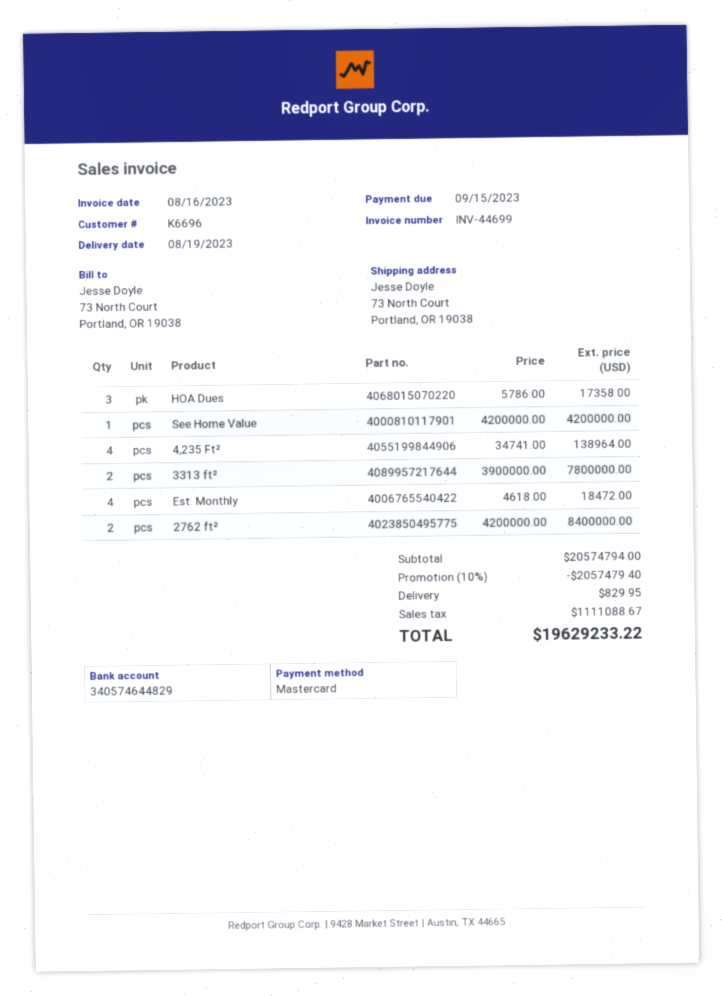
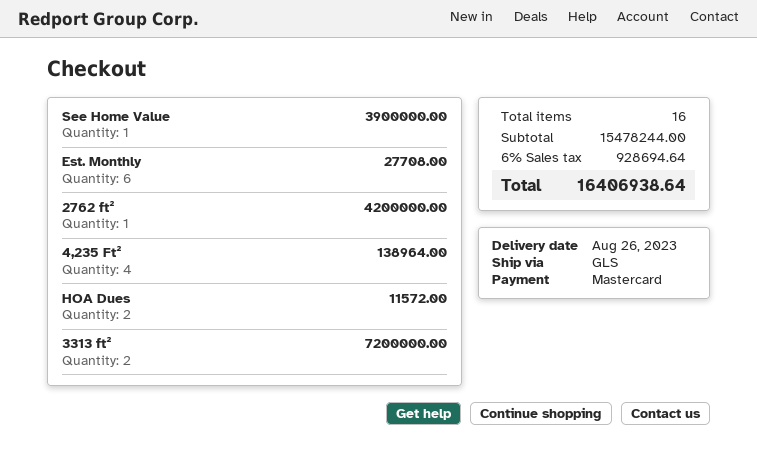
delivery date: 2023-08-19 -> 2023-08-26
HOA Dues: 3 for 17358.00 -> 2 for 11572.00
See Home Value: 1 for 4200000.00 -> 1 for 3900000.00
3313 ft²: 2 for 7800000.00 -> 2 for 7200000.00
Est. Monthly: 4 for 18472.00 -> 6 for 27708.00
2762 ft²: 2 for 8400000.00 -> 1 for 4200000.00
subtotal: 20574794.00 -> 15478244.00
discount: 10% = 2057479.40 -> none
shipping: 829.95 -> none
tax: 1111088.67 -> 928694.64
total: 19629233.22 -> 16406938.64

